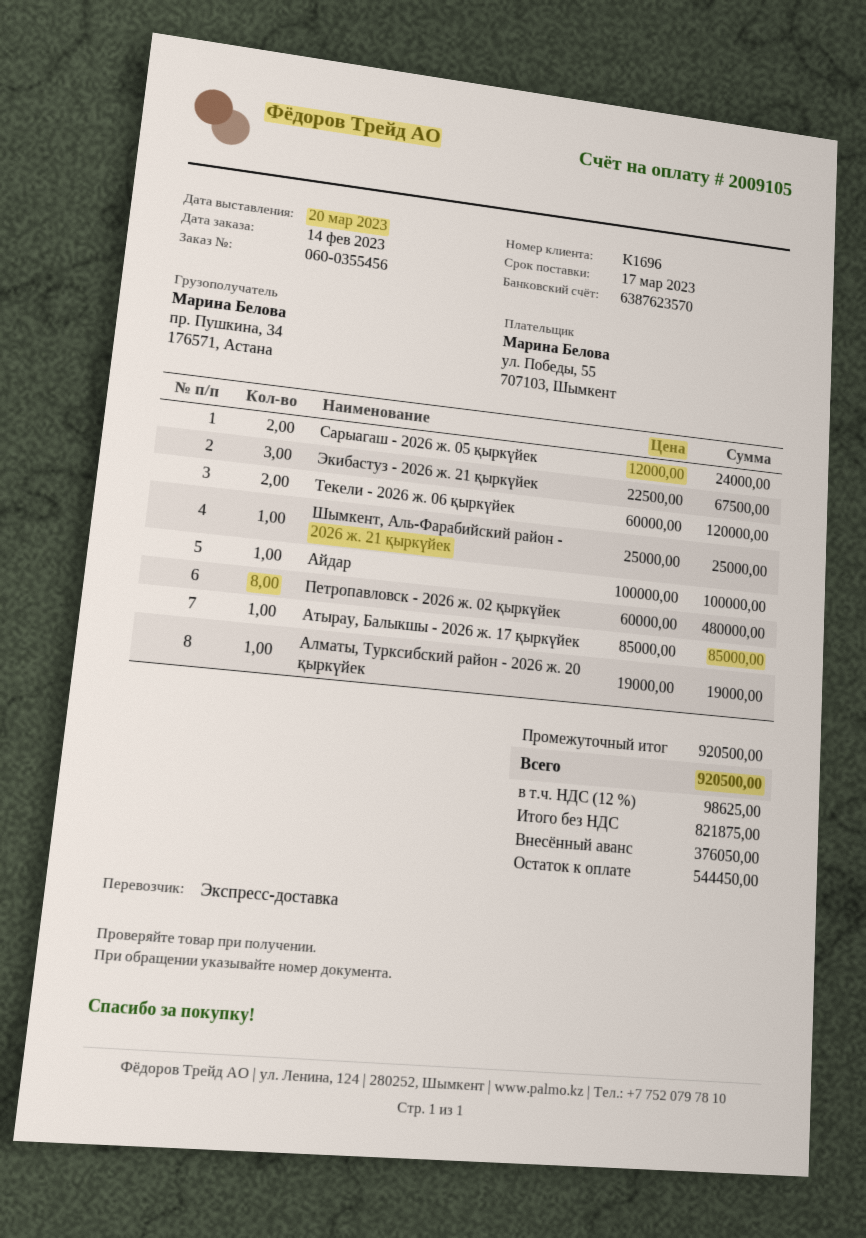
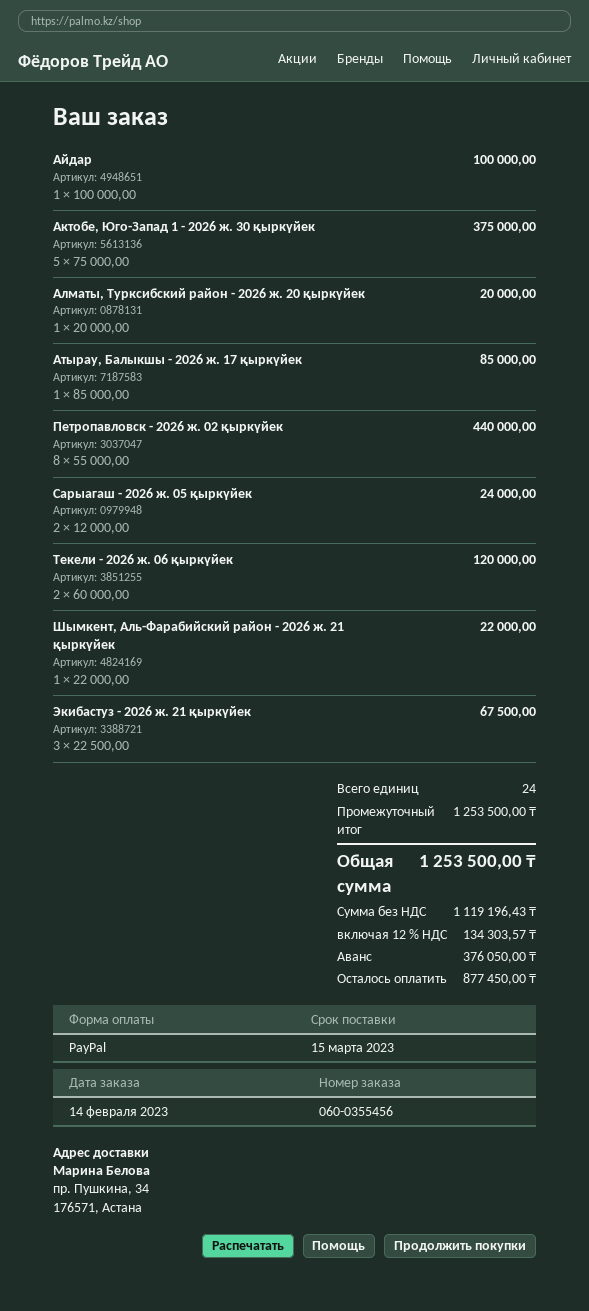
delivery date: 2023-03-17 -> 2023-03-15
Шымкент, Аль-Фарабийский район - 2026 ж. 21 қыркүйек: 1 x 25000.00 = 25000.00 -> 1 x 22000.00 = 22000.00
Петропавловск - 2026 ж. 02 қыркүйек: 8 x 60000.00 = 480000.00 -> 8 x 55000.00 = 440000.00
Алматы, Турксибский район - 2026 ж. 20 қыркүйек: 1 x 19000.00 = 19000.00 -> 1 x 20000.00 = 20000.00
Актобе, Юго-Запад 1 - 2026 ж. 30 қыркүйек: none -> 5 x 75000.00 = 375000.00
subtotal: 920500.00 -> 1253500.00
net: 821875.00 -> 1119196.43
tax: 12% = 98625.00 -> 12% = 134303.57
total: 920500.00 -> 1253500.00
balance: 544450.00 -> 877450.00

